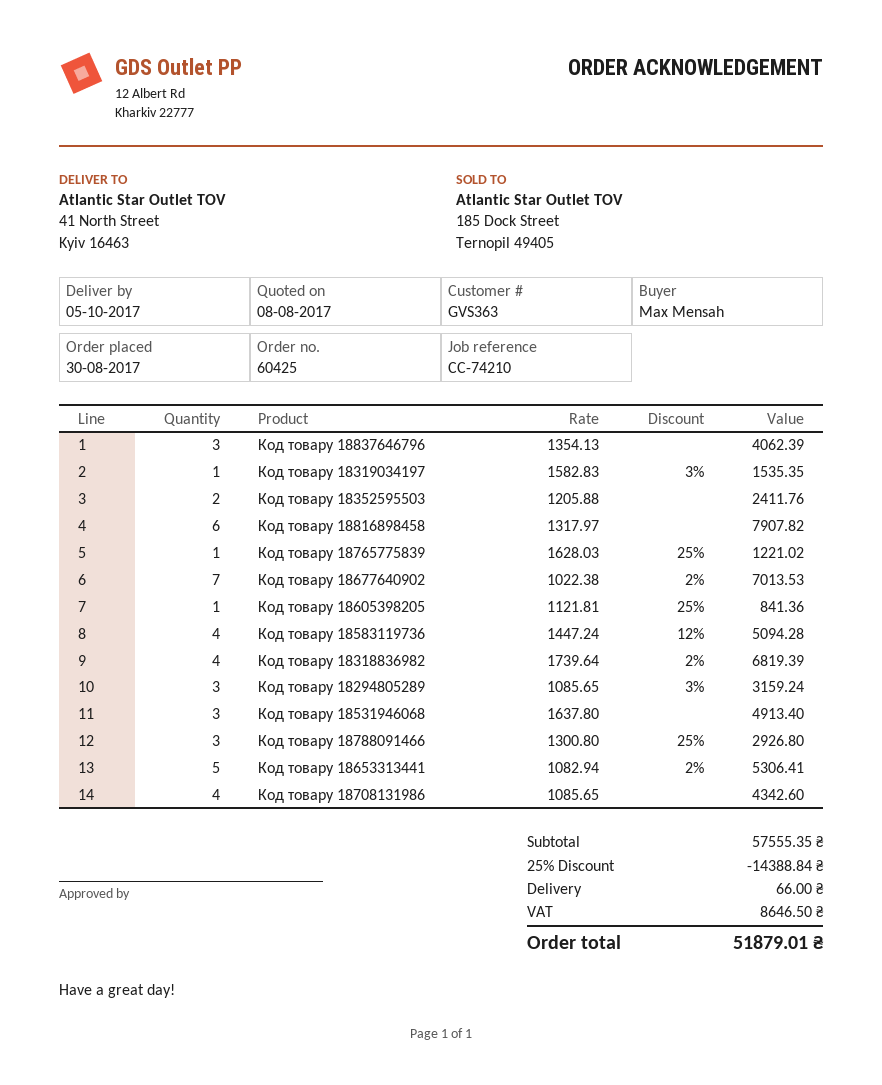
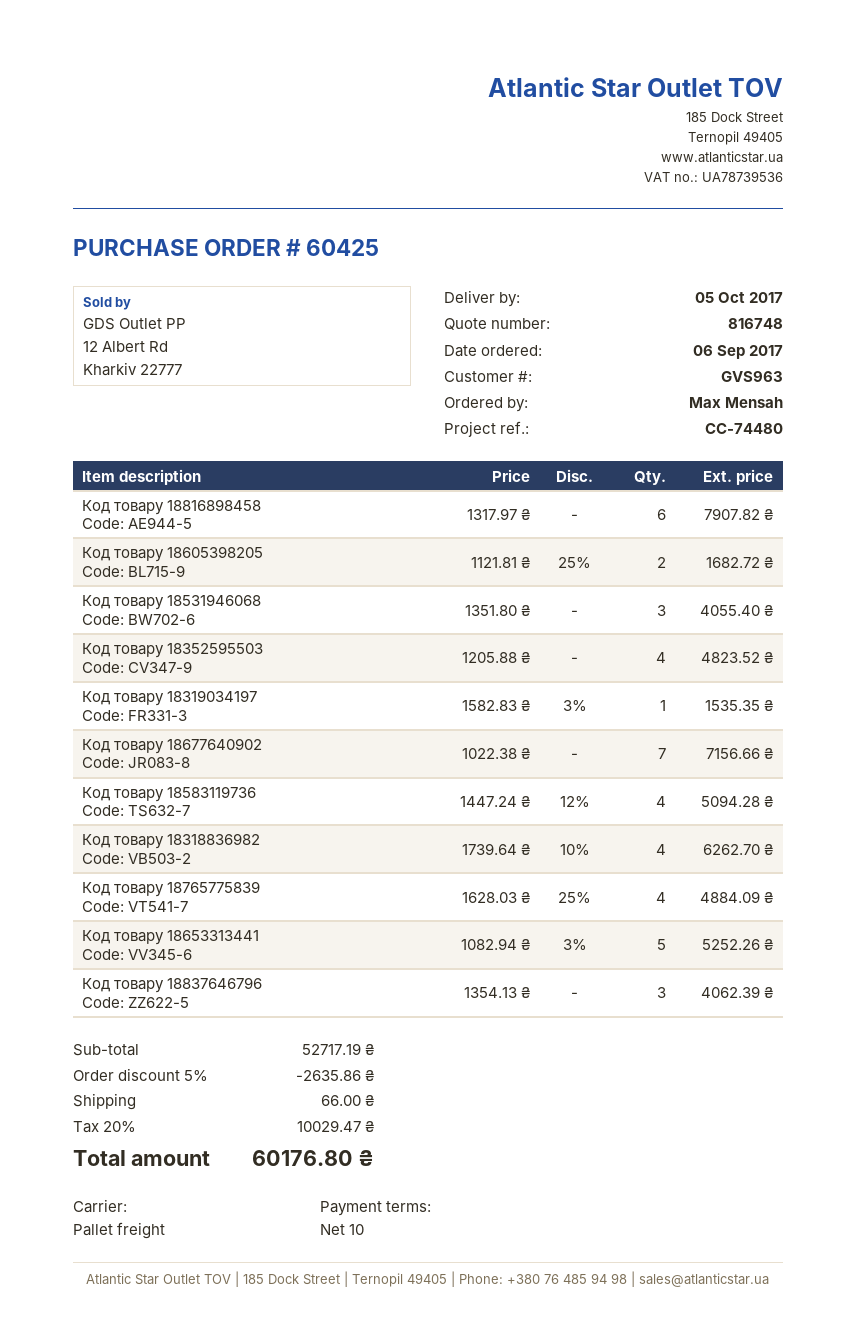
order date: 2017-08-30 -> 2017-09-06
customer number: GVS363 -> GVS963
reference: CC-74210 -> CC-74480
Код товару 18352595503: 2 x 1205.88 = 2411.76 -> 4 x 1205.88 = 4823.52
Код товару 18765775839: 1 x 1628.03 - 25% = 1221.02 -> 4 x 1628.03 - 25% = 4884.09
Код товару 18677640902: 7 x 1022.38 - 2% = 7013.53 -> 7 x 1022.38 = 7156.66
Код товару 18605398205: 1 x 1121.81 - 25% = 841.36 -> 2 x 1121.81 - 25% = 1682.72
Код товару 18318836982: 4 x 1739.64 - 2% = 6819.39 -> 4 x 1739.64 - 10% = 6262.70
Код товару 18294805289: 3 x 1085.65 - 3% = 3159.24 -> none
Код товару 18531946068: 3 x 1637.80 = 4913.40 -> 3 x 1351.80 = 4055.40
Код товару 18788091466: 3 x 1300.80 - 25% = 2926.80 -> none
Код товару 18653313441: 5 x 1082.94 - 2% = 5306.41 -> 5 x 1082.94 - 3% = 5252.26
Код товару 18708131986: 4 x 1085.65 = 4342.60 -> none
subtotal: 57555.35 -> 52717.19
discount: 25% = 14388.84 -> 5% = 2635.86
tax: 8646.50 -> 10029.47
total: 51879.01 -> 60176.80

